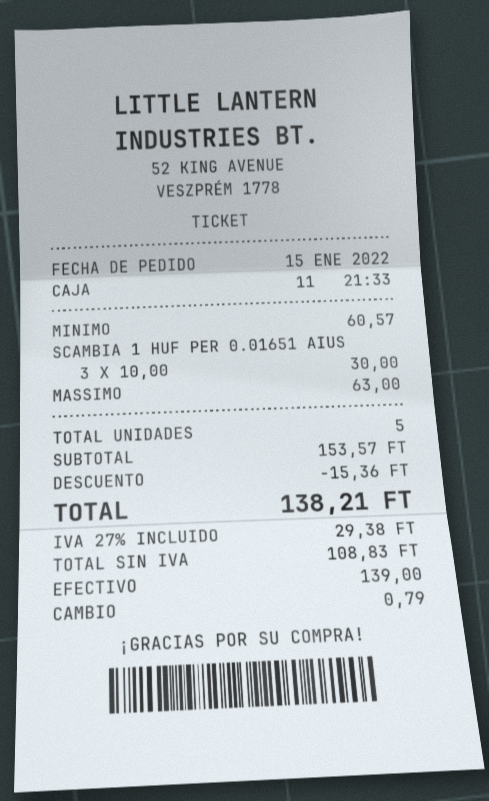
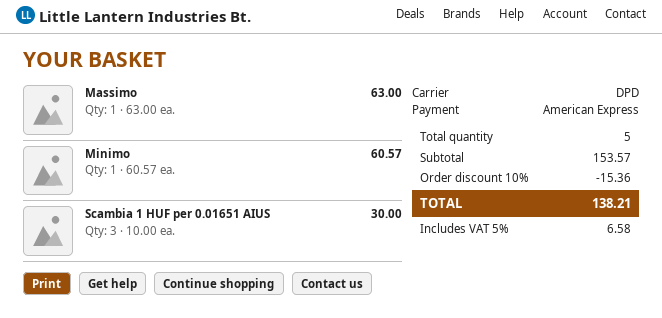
payment method: cash -> American Express
tax: 27% = 29.38 -> 5% = 6.58

